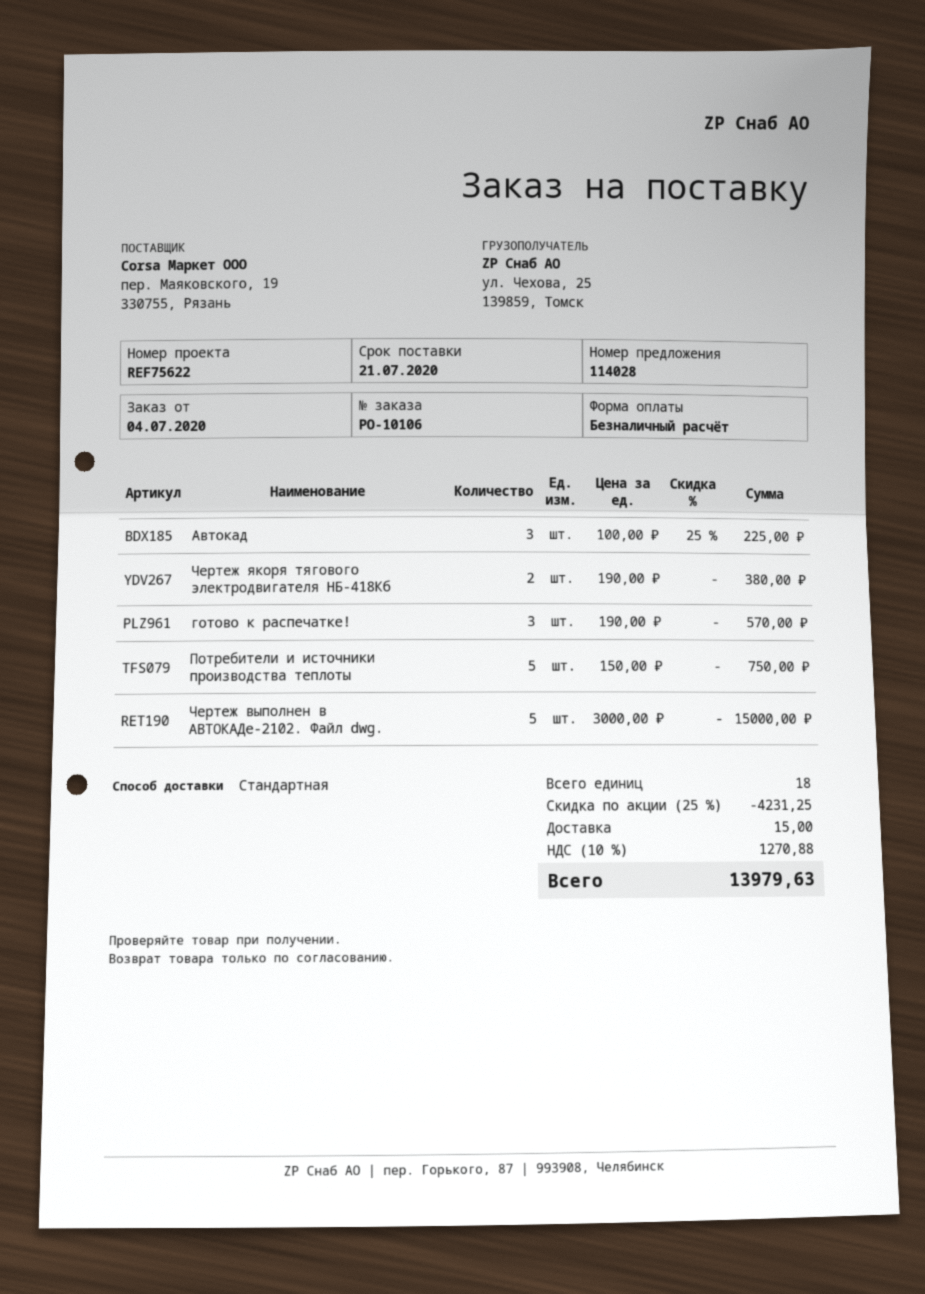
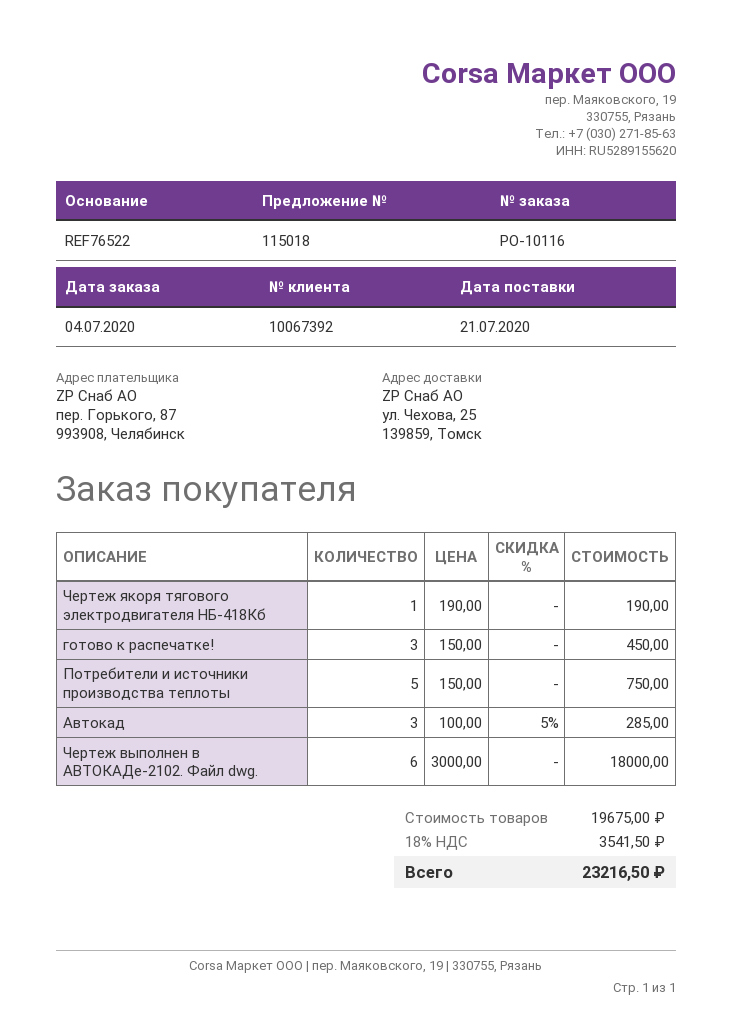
quote number: 114028 -> 115018
order number: PO-10106 -> PO-10116
reference: REF75622 -> REF76522
Автокад: 3 x 100.00 - 25% = 225.00 -> 3 x 100.00 - 5% = 285.00
Чертеж якоря тягового электродвигателя НБ-418Кб: 2 x 190.00 = 380.00 -> 1 x 190.00 = 190.00
готово к распечатке!: 3 x 190.00 = 570.00 -> 3 x 150.00 = 450.00
Чертеж выполнен в АВТОКАДе-2102. Файл dwg.: 5 x 3000.00 = 15000.00 -> 6 x 3000.00 = 18000.00
discount: 25% = 4231.25 -> none
shipping: 15.00 -> none
tax: 10% = 1270.88 -> 18% = 3541.50
total: 13979.63 -> 23216.50

